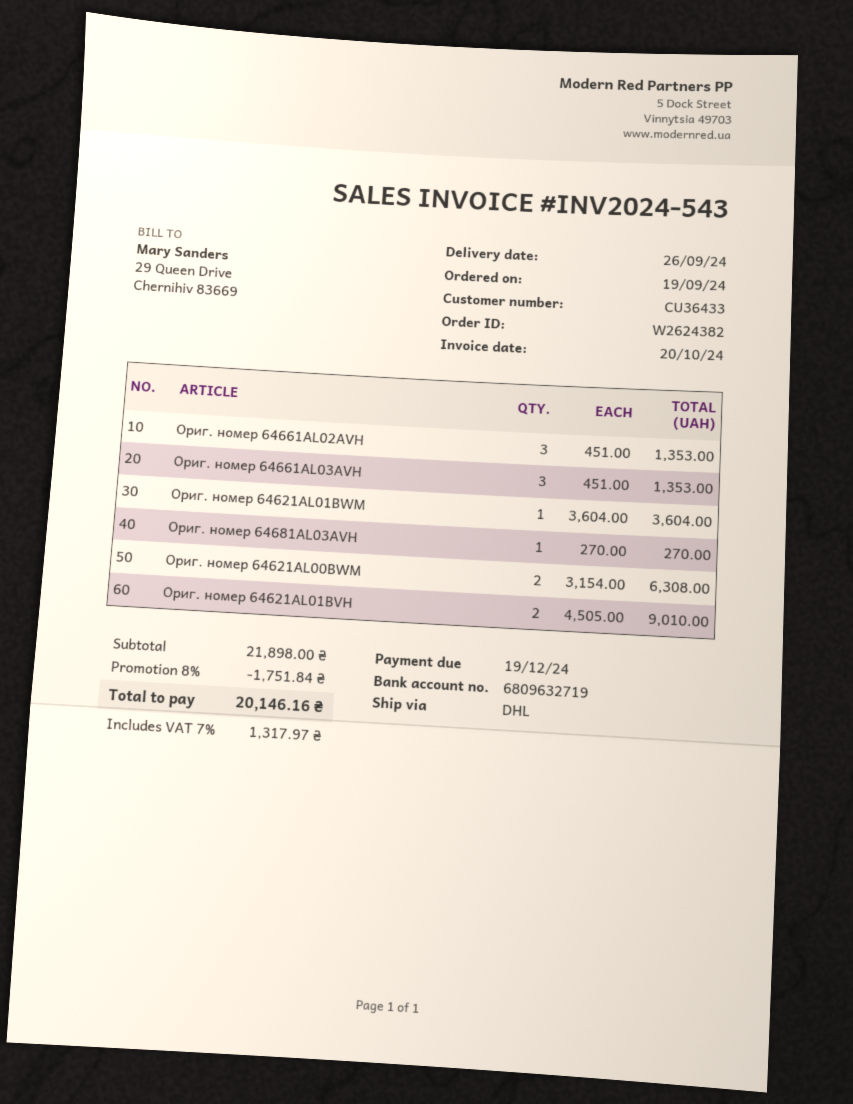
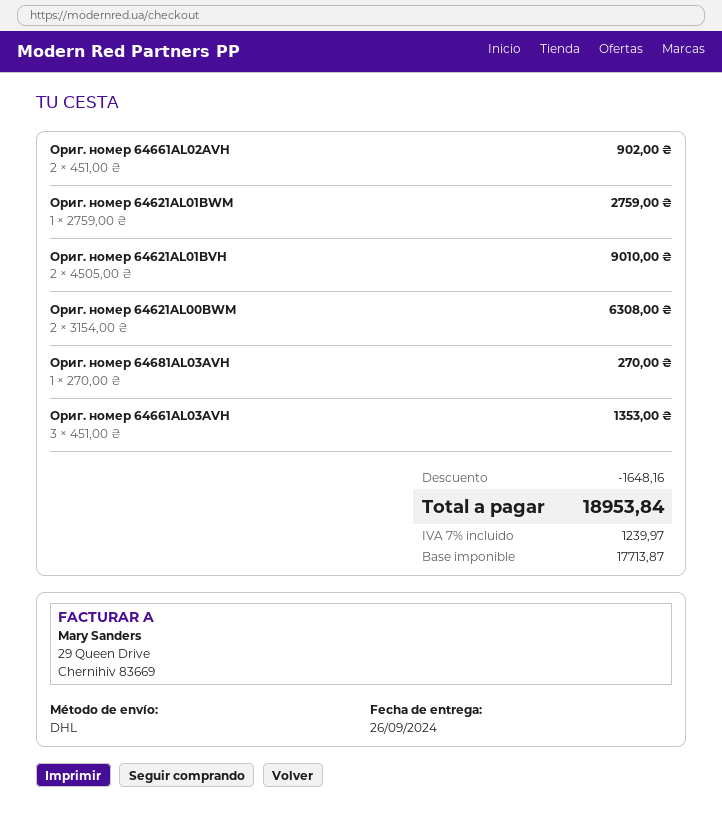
Ориг. номер 64661AL02AVH: 3 x 451.00 = 1353.00 -> 2 x 451.00 = 902.00
Ориг. номер 64621AL01BWM: 1 x 3604.00 = 3604.00 -> 1 x 2759.00 = 2759.00
discount: 1751.84 -> 1648.16
tax: 7% = 1317.97 -> 7% = 1239.97
total: 20146.16 -> 18953.84

